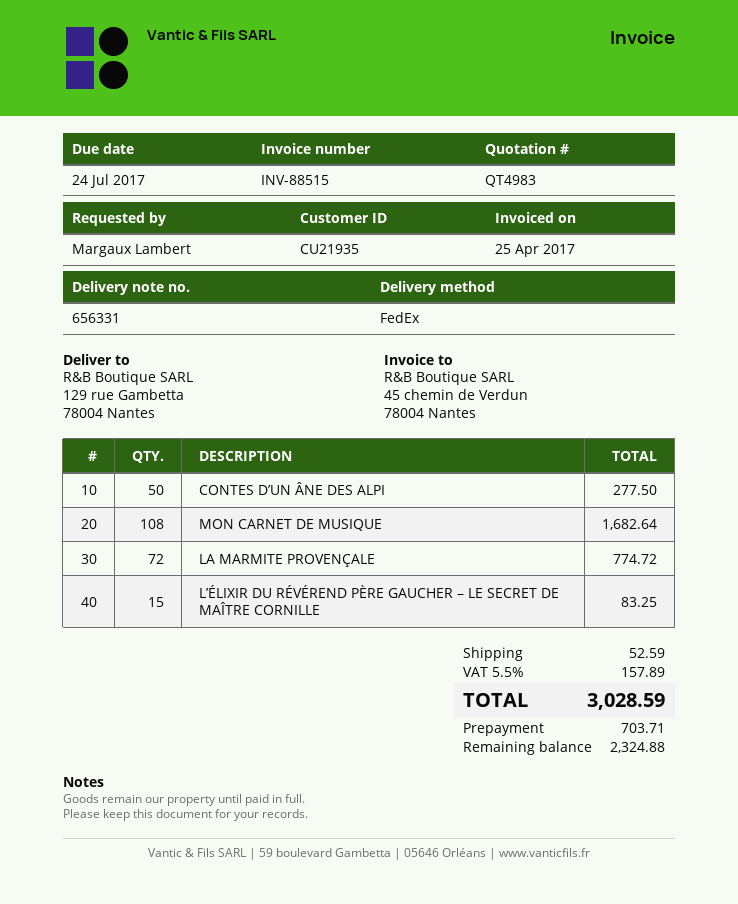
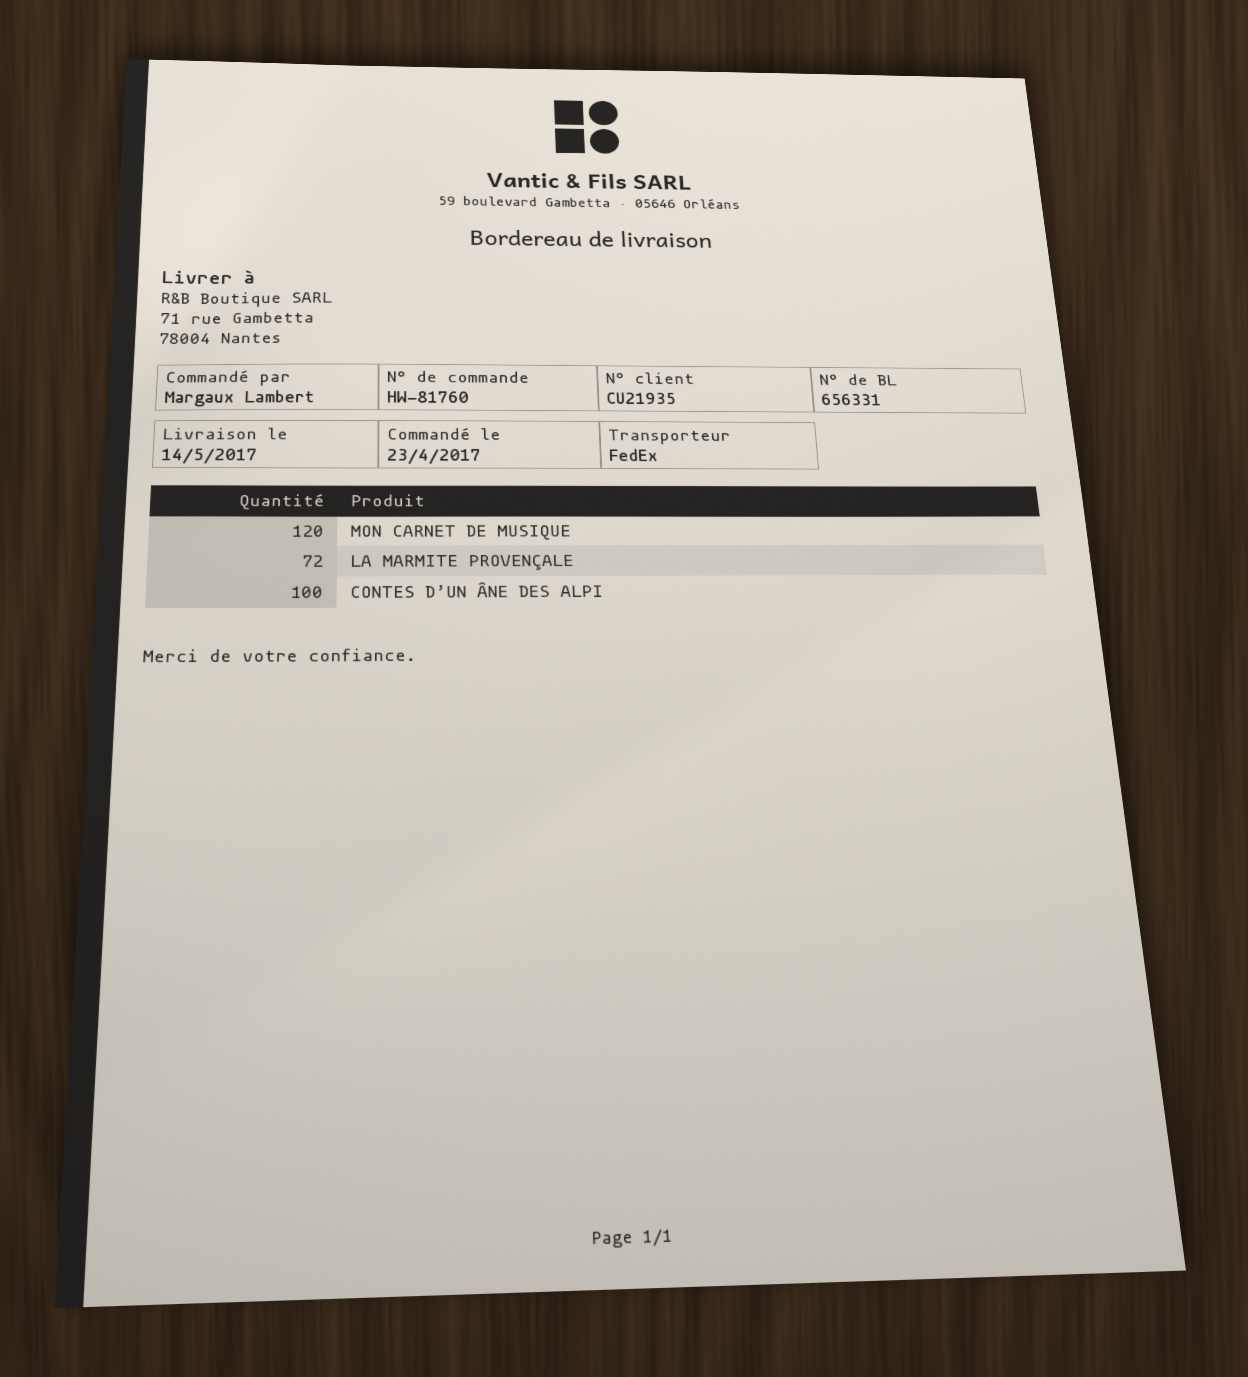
ship to: 129 rue Gambetta, 78004 Nantes -> 71 rue Gambetta, 78004 Nantes
CONTES D’UN ÂNE DES ALPI: 50 -> 100
MON CARNET DE MUSIQUE: 108 -> 120
L’ÉLIXIR DU RÉVÉREND PÈRE GAUCHER – LE SECRET DE MAÎTRE CORNILLE: 15 -> none

